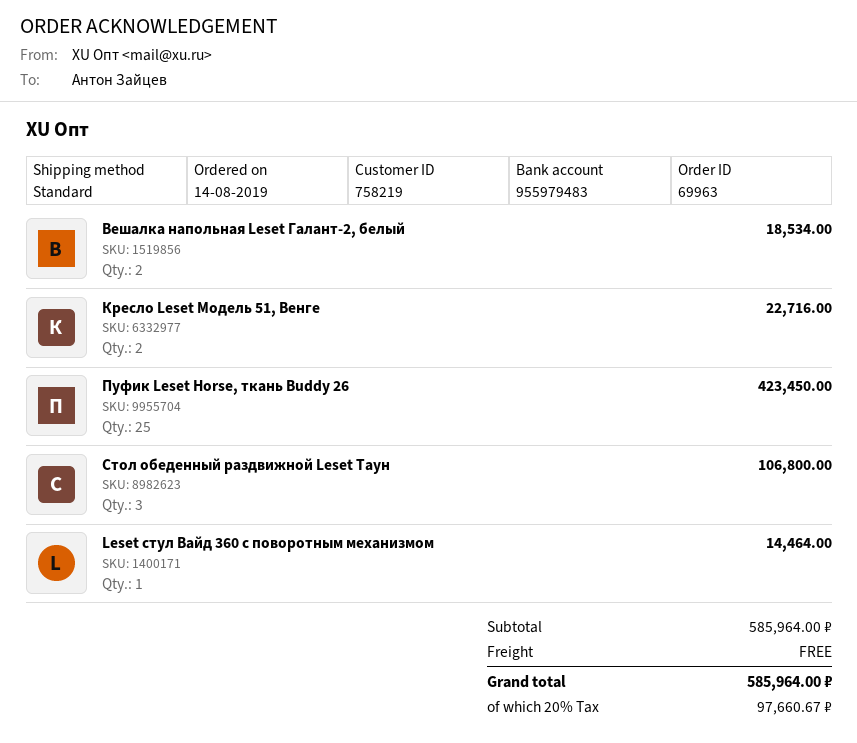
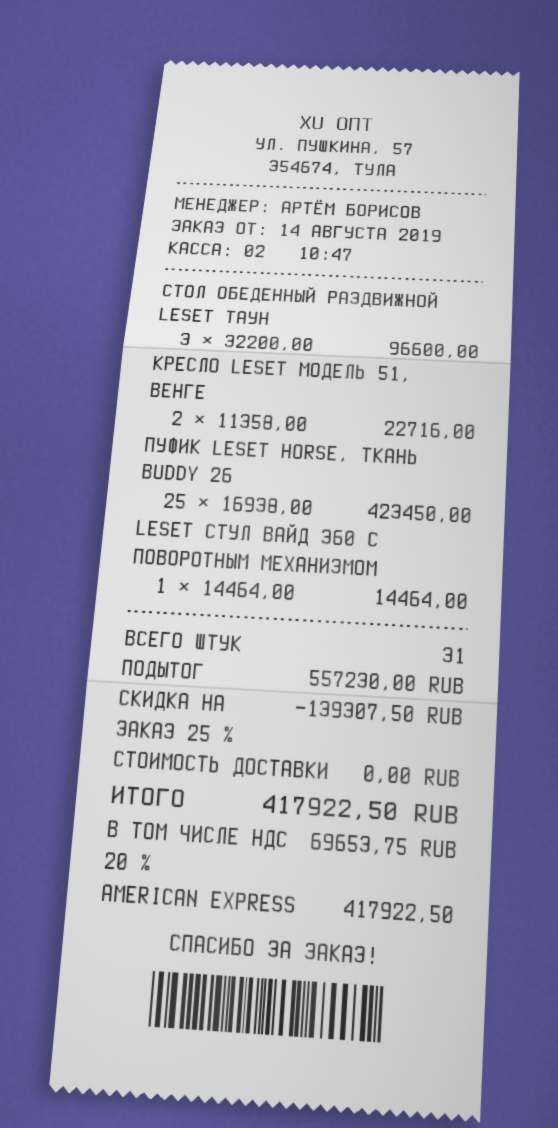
Вешалка напольная Leset Галант-2, белый: 2 for 18534.00 -> none
Стол обеденный раздвижной Leset Таун: 3 for 106800.00 -> 3 for 96600.00
subtotal: 585964.00 -> 557230.00
discount: none -> 25% = 139307.50
tax: 20% = 97660.67 -> 20% = 69653.75
total: 585964.00 -> 417922.50

